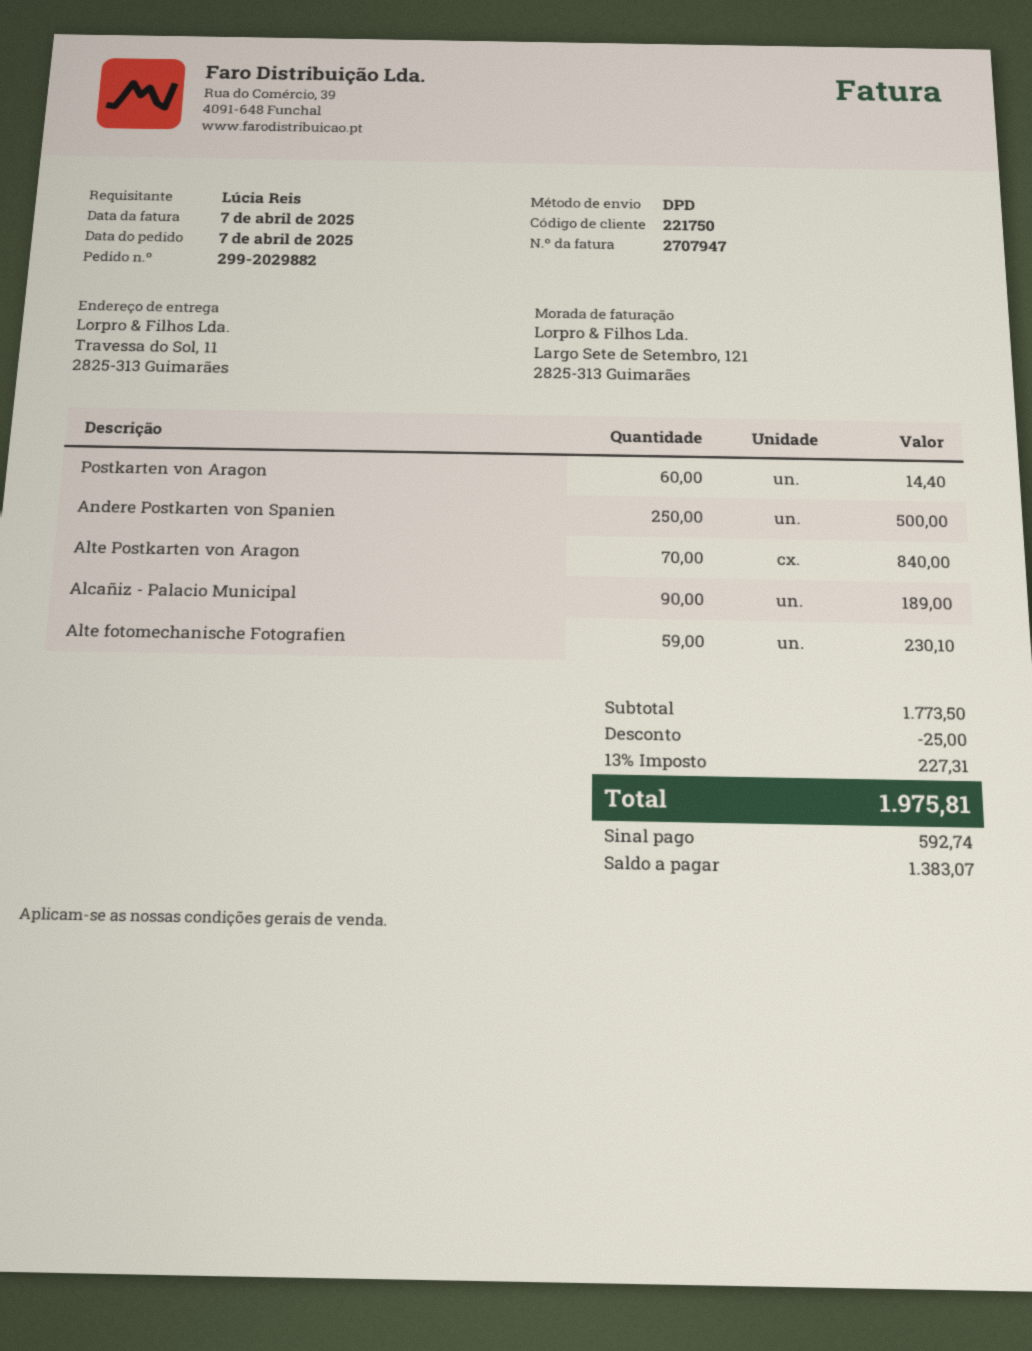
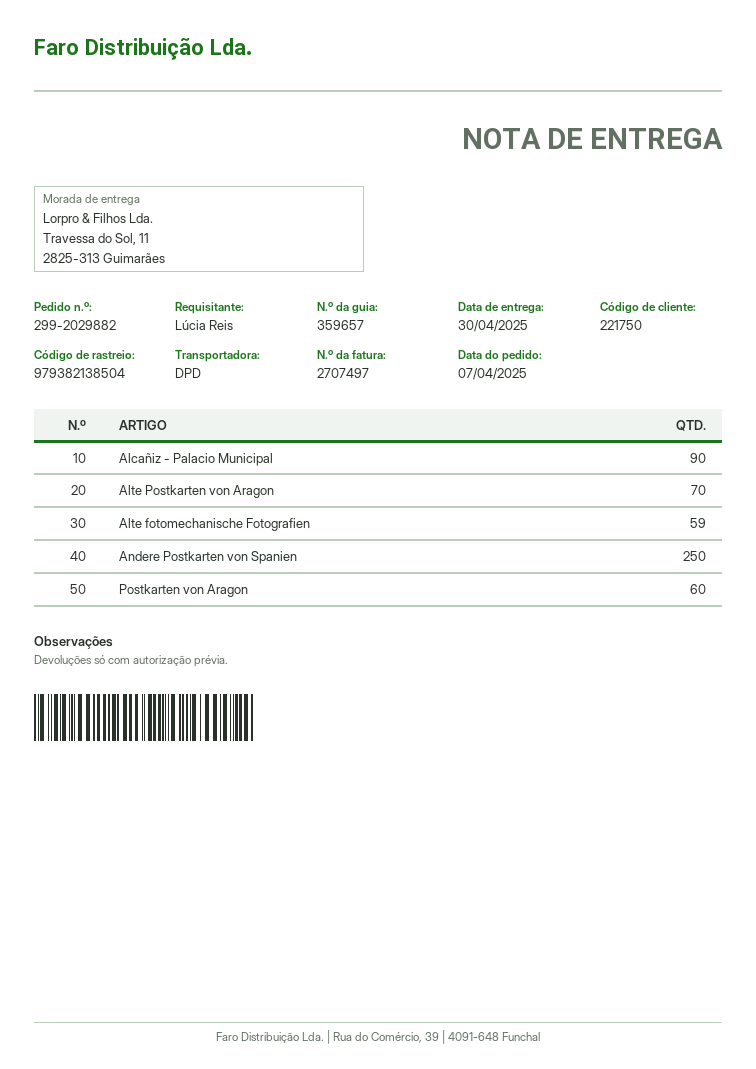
invoice number: 2707947 -> 2707497

